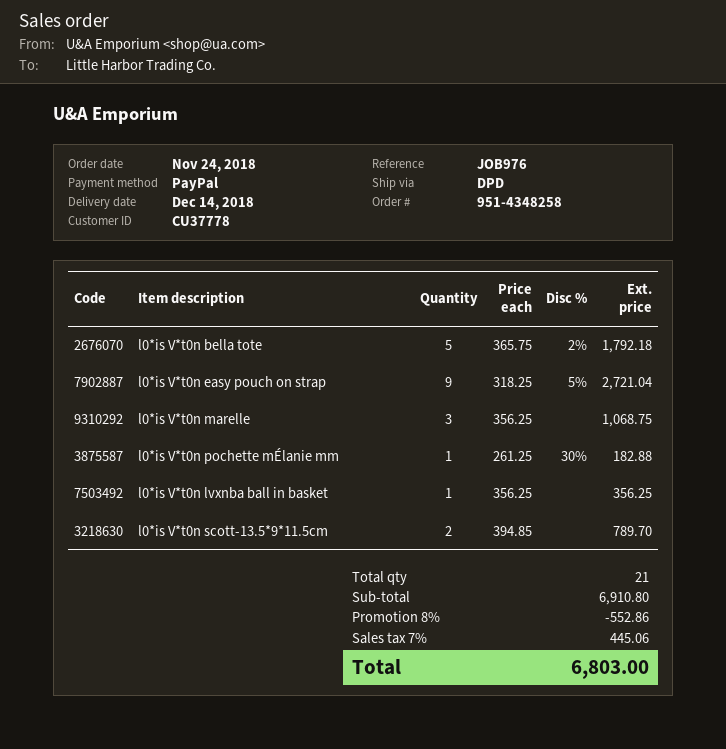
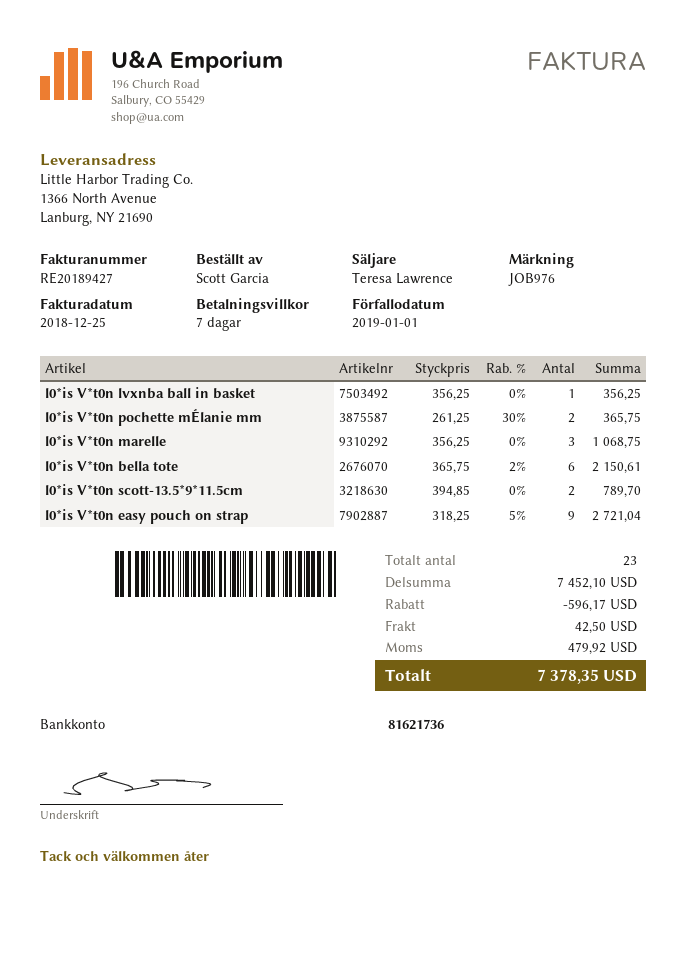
l0*is V*t0n bella tote: 5 x 365.75 - 2% = 1792.18 -> 6 x 365.75 - 2% = 2150.61
l0*is V*t0n pochette mÉlanie mm: 1 x 261.25 - 30% = 182.88 -> 2 x 261.25 - 30% = 365.75
total quantity: 21 -> 23
subtotal: 6910.80 -> 7452.10
discount: 552.86 -> 596.17
shipping: none -> 42.50
tax: 445.06 -> 479.92
total: 6803.00 -> 7378.35

